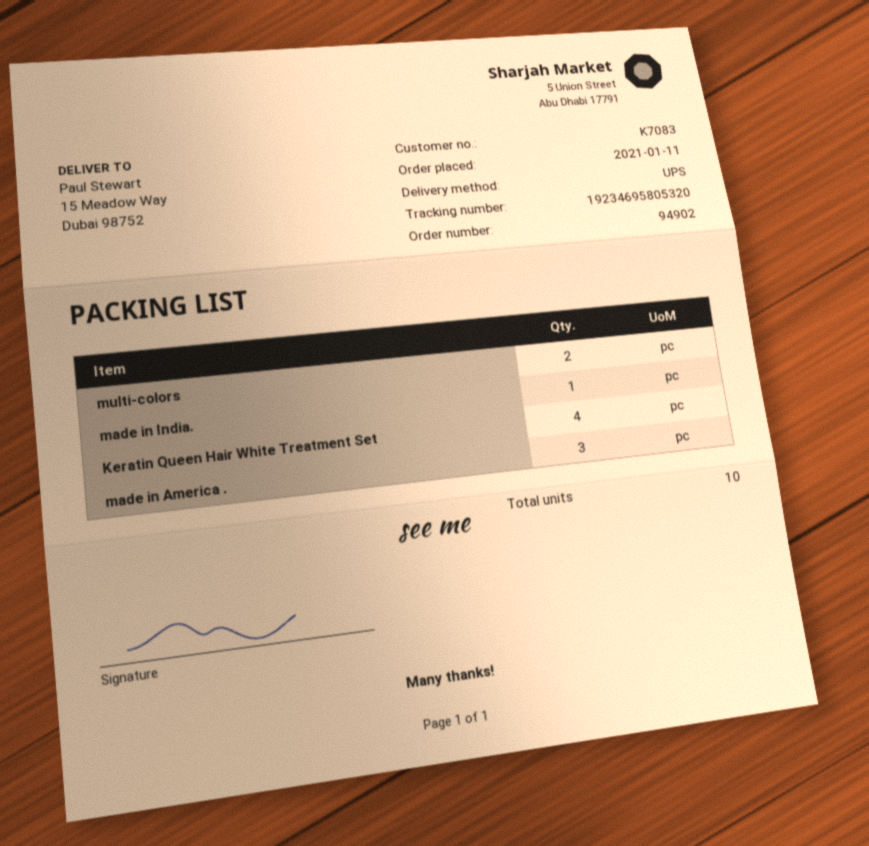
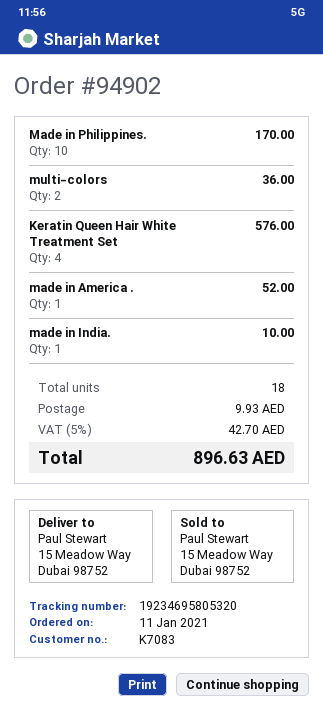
made in America .: 3 -> 1
Made in Philippines.: none -> 10
total quantity: 10 -> 18

